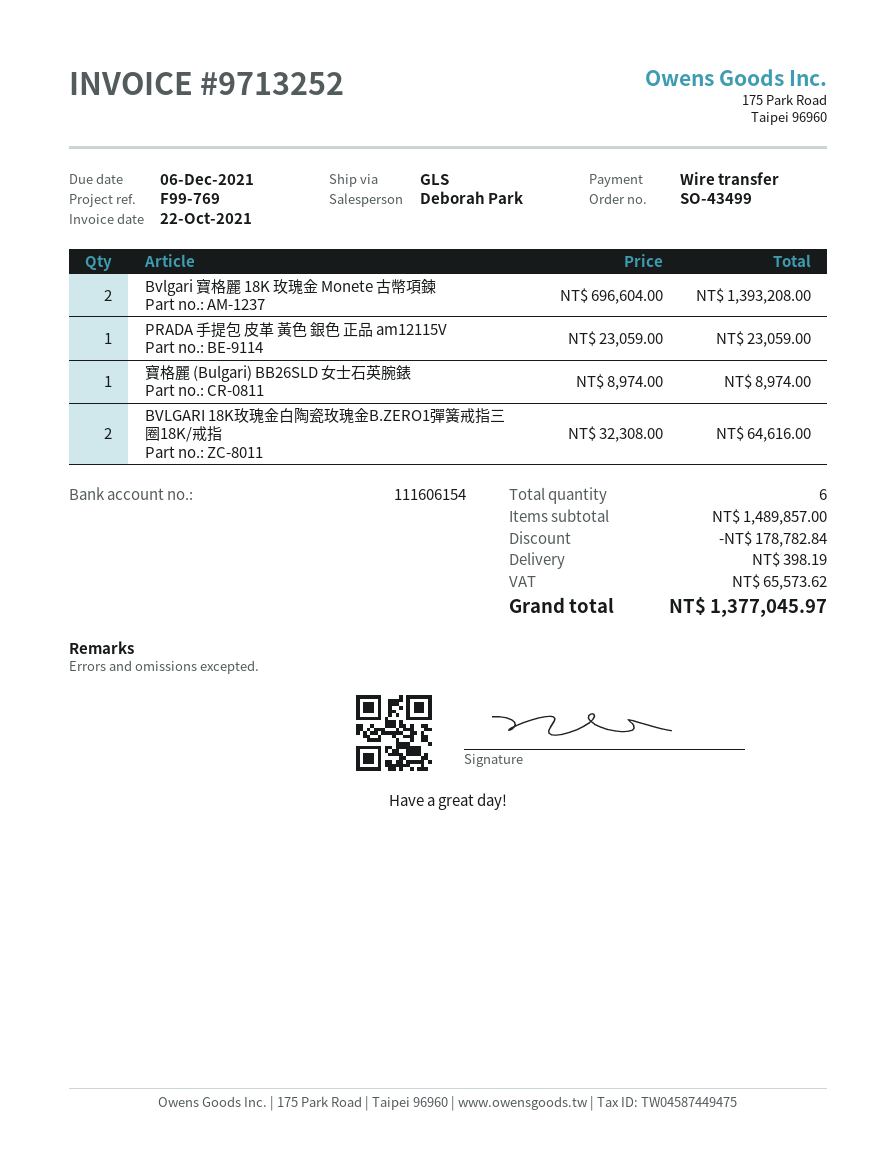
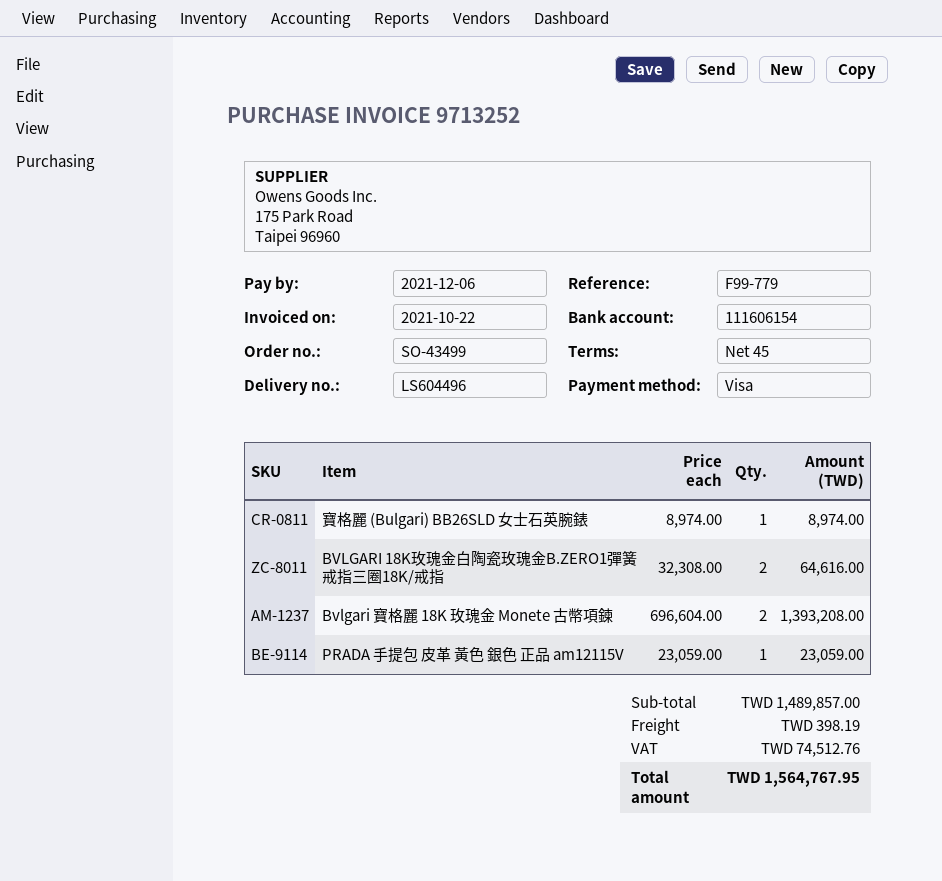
reference: F99-769 -> F99-779
payment method: bank transfer -> Visa
discount: 178782.84 -> none
tax: 65573.62 -> 74512.76
total: 1377045.97 -> 1564767.95

